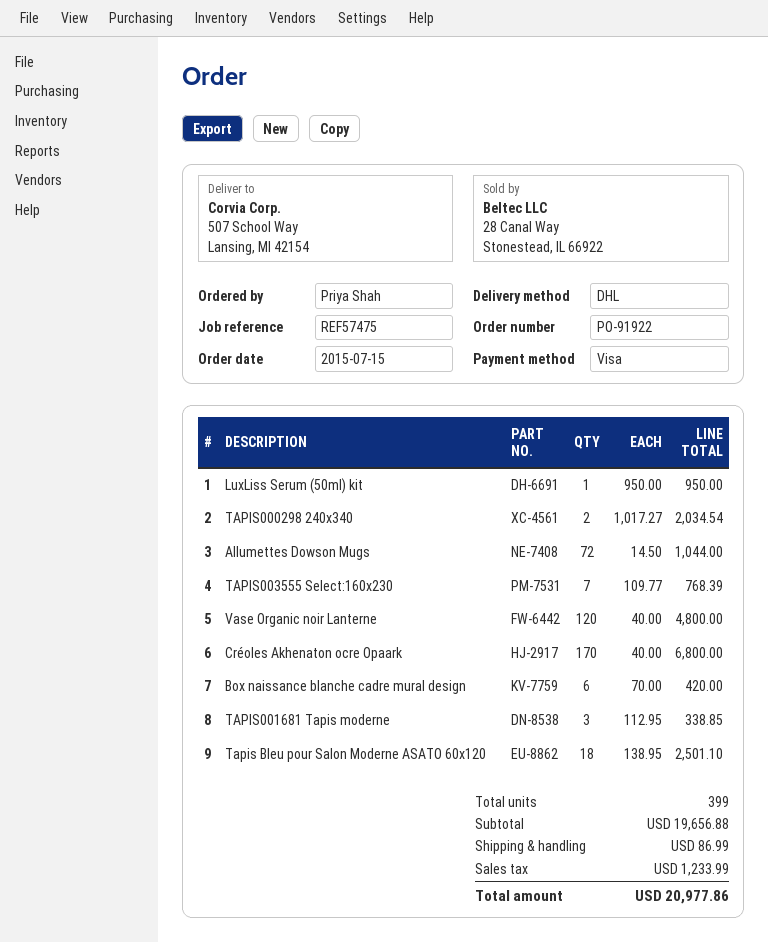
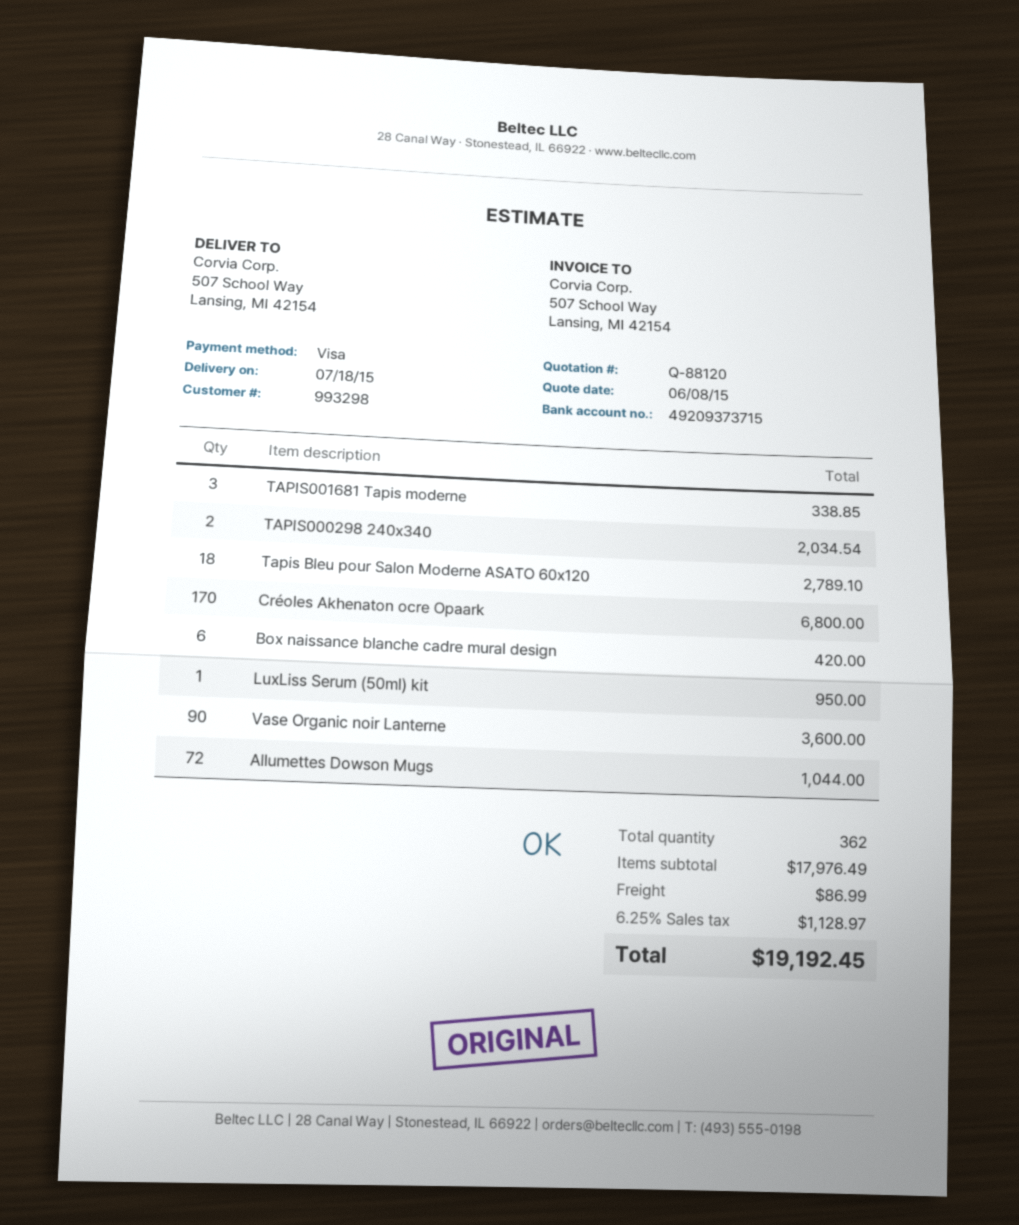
TAPIS003555 Select:160x230: 7 for 768.39 -> none
Vase Organic noir Lanterne: 120 for 4800.00 -> 90 for 3600.00
Tapis Bleu pour Salon Moderne ASATO 60x120: 18 for 2501.10 -> 18 for 2789.10
total quantity: 399 -> 362
subtotal: 19656.88 -> 17976.49
tax: 1233.99 -> 1128.97
total: 20977.86 -> 19192.45

